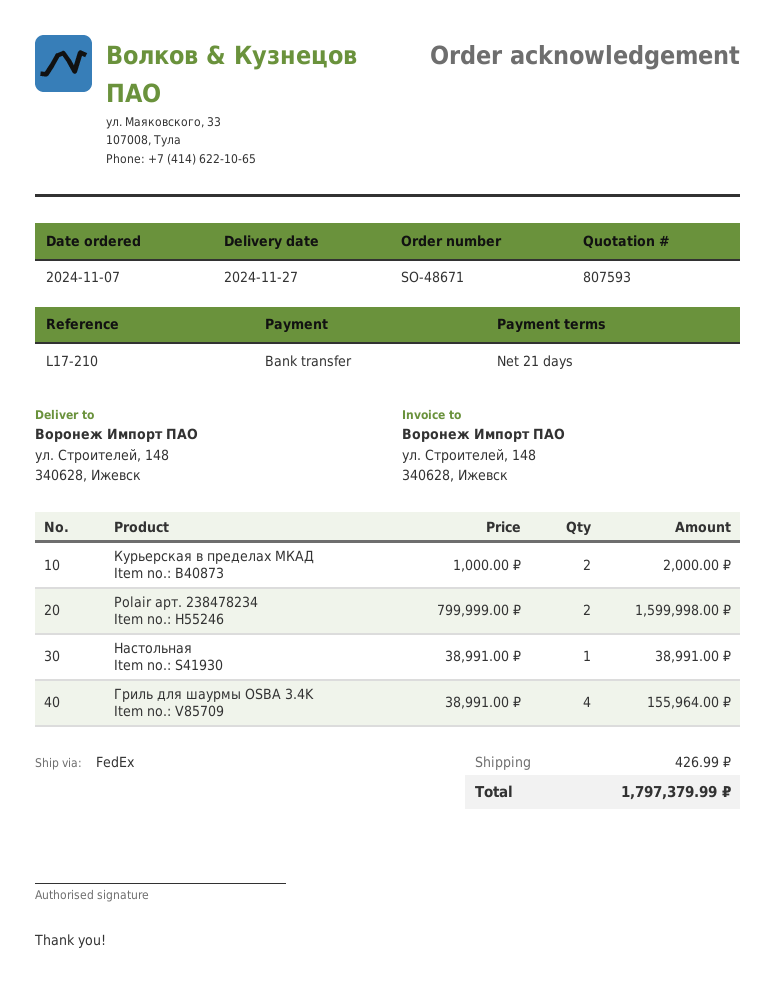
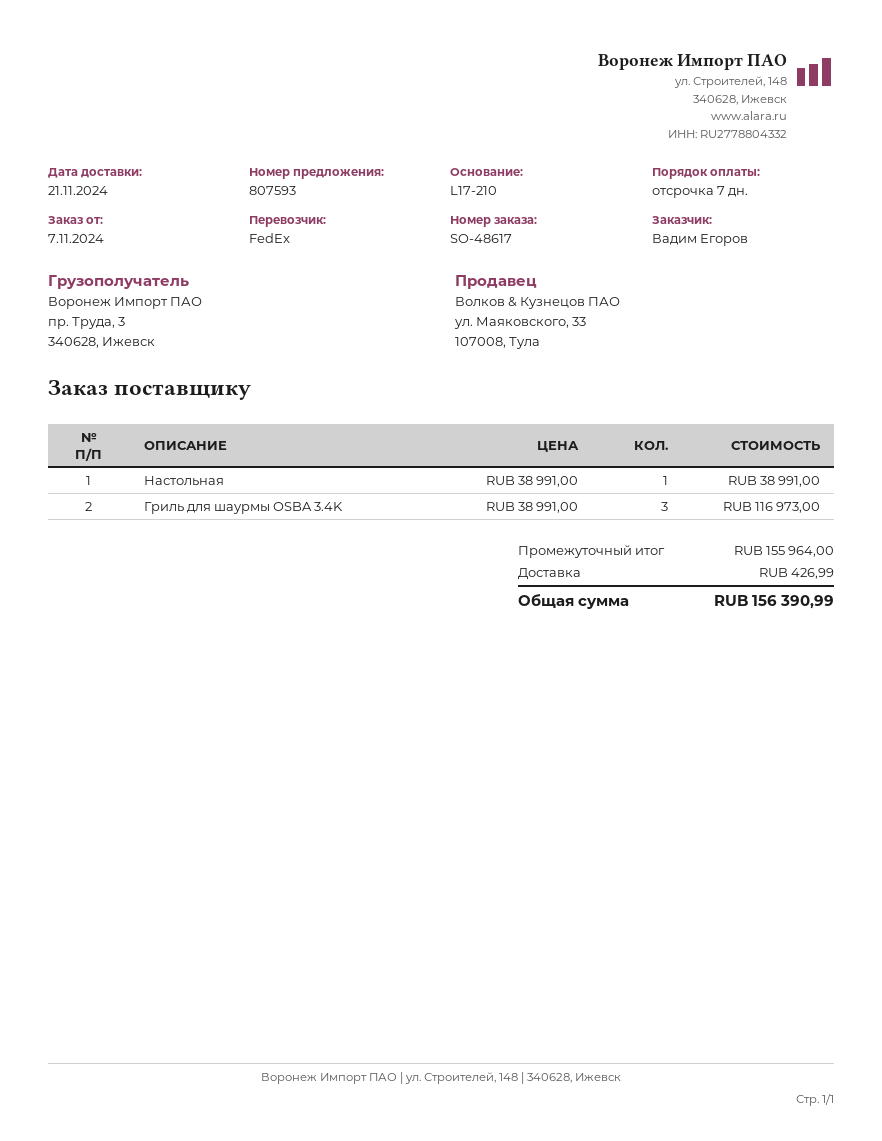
order number: SO-48671 -> SO-48617
delivery date: 2024-11-27 -> 2024-11-21
payment terms: 21 days -> 7 days
ship to: ул. Строителей, 148, 340628, Ижевск -> пр. Труда, 3, 340628, Ижевск
Курьерская в пределах МКАД: 2 x 1000.00 = 2000.00 -> none
Polair арт. 238478234: 2 x 799999.00 = 1599998.00 -> none
Гриль для шаурмы OSBA 3.4K: 4 x 38991.00 = 155964.00 -> 3 x 38991.00 = 116973.00
total: 1797379.99 -> 156390.99

